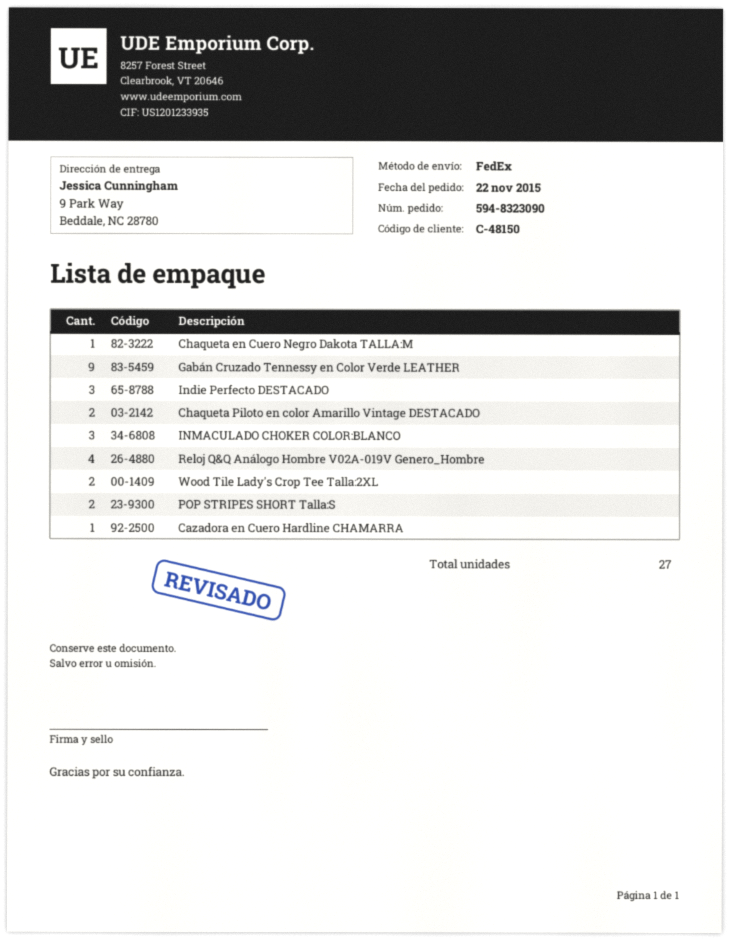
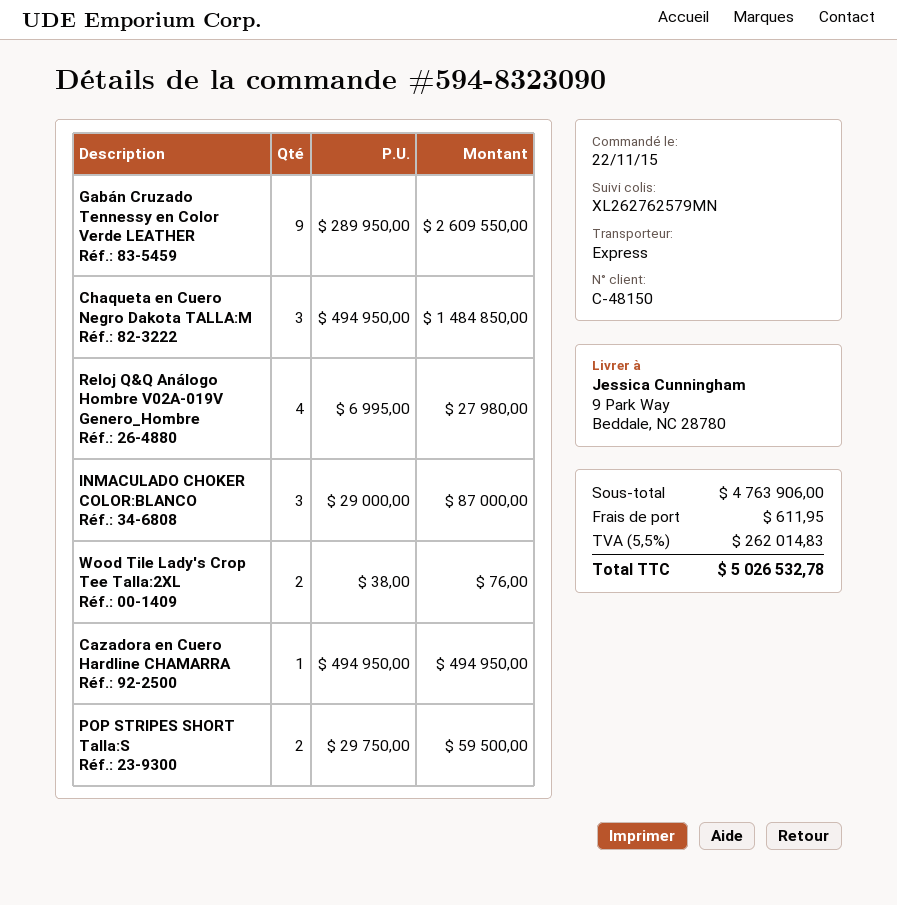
shipping method: FedEx -> express
Chaqueta en Cuero Negro Dakota TALLA:M: 1 -> 3
Indie Perfecto DESTACADO: 3 -> none
Chaqueta Piloto en color Amarillo Vintage DESTACADO: 2 -> none

